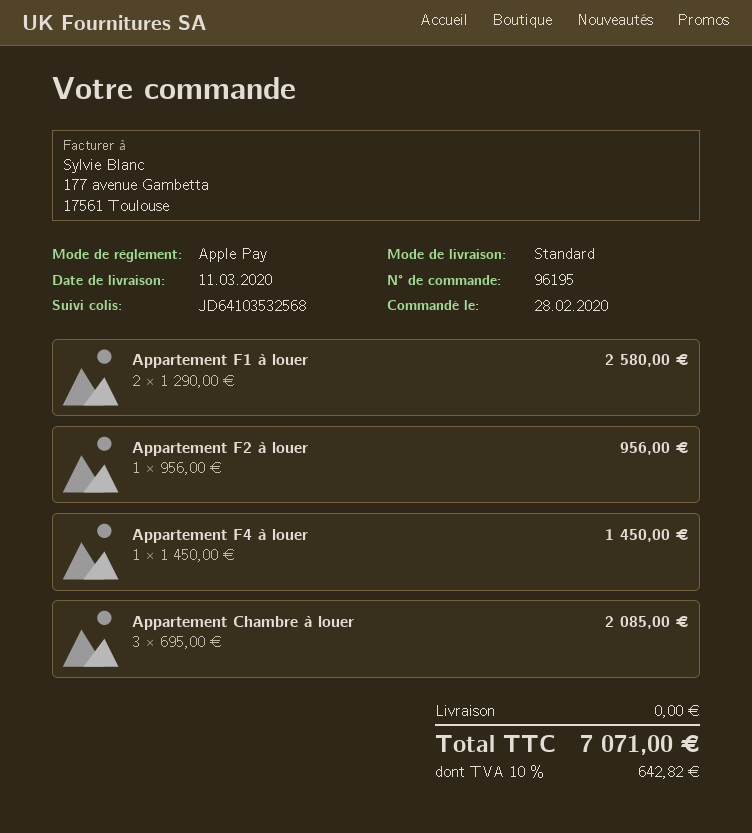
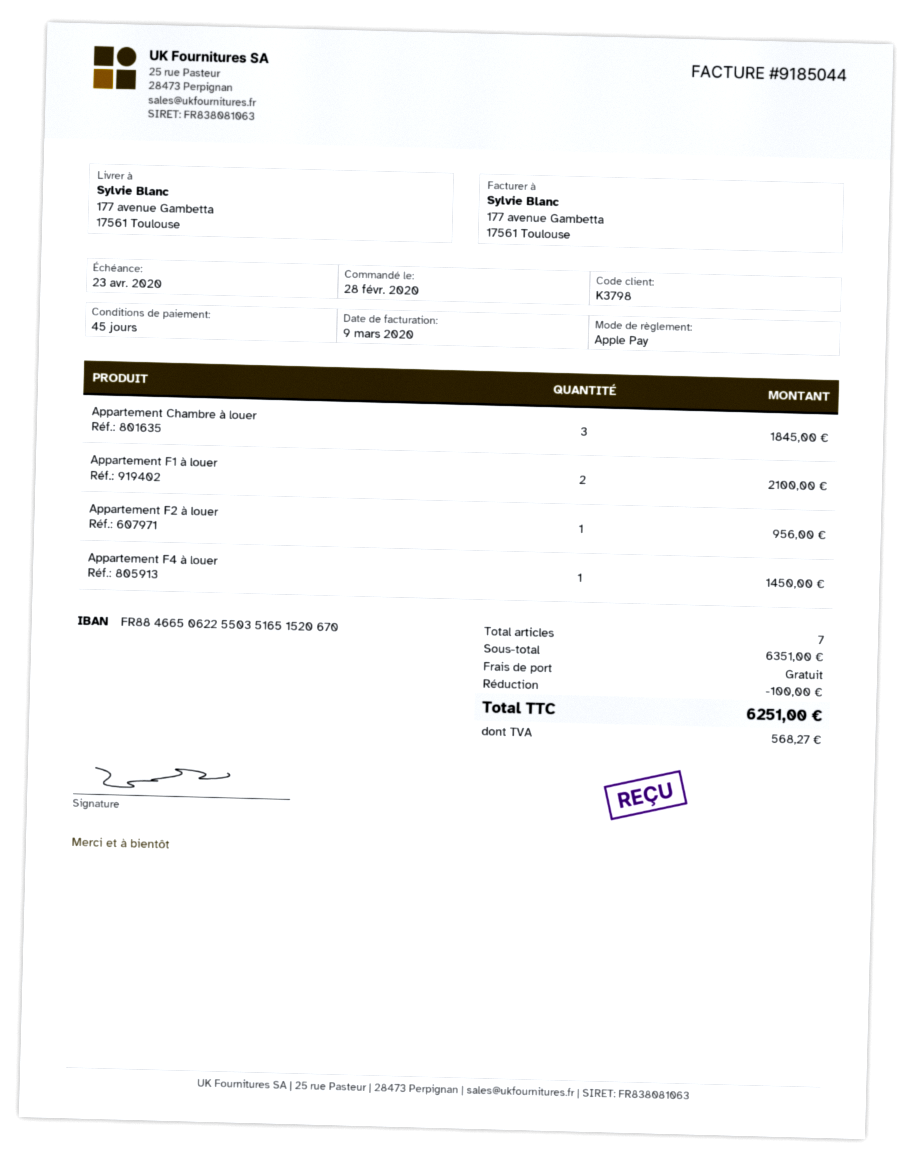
Appartement F1 à louer: 2 for 2580.00 -> 2 for 2100.00
Appartement Chambre à louer: 3 for 2085.00 -> 3 for 1845.00
discount: none -> 100.00
tax: 642.82 -> 568.27
total: 7071.00 -> 6251.00

